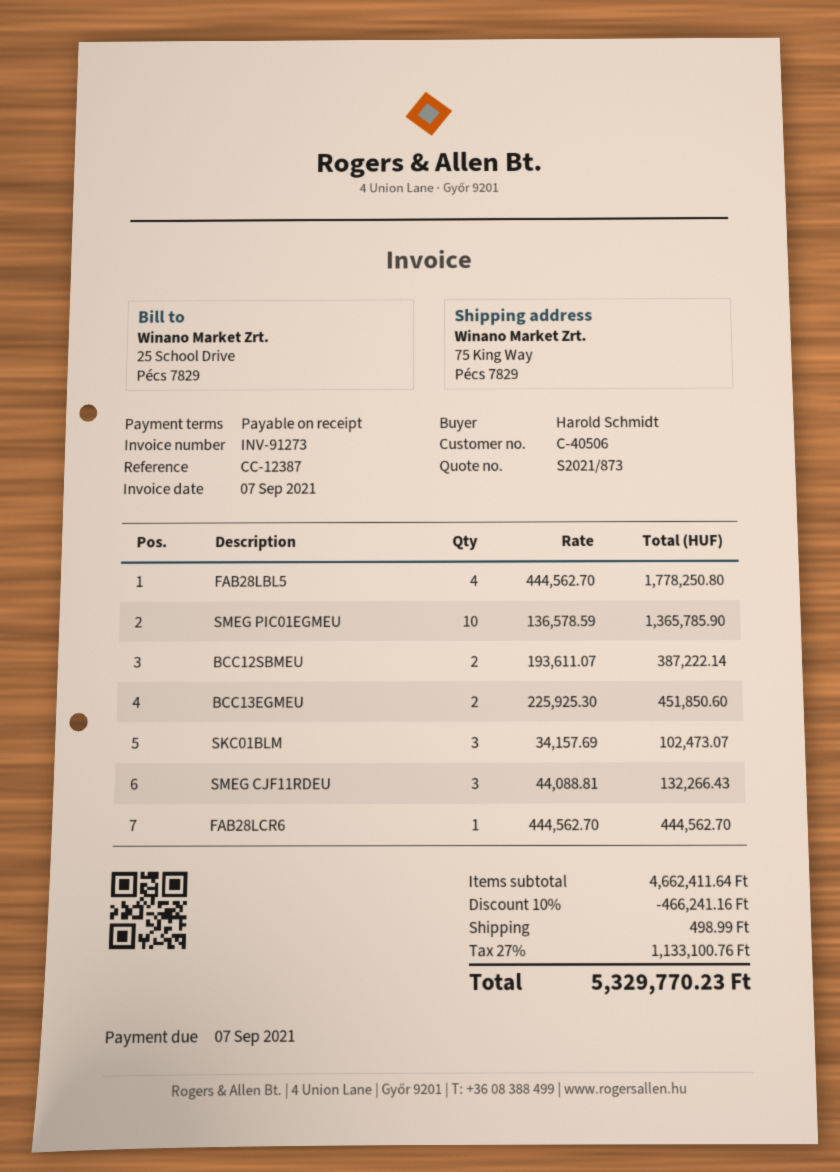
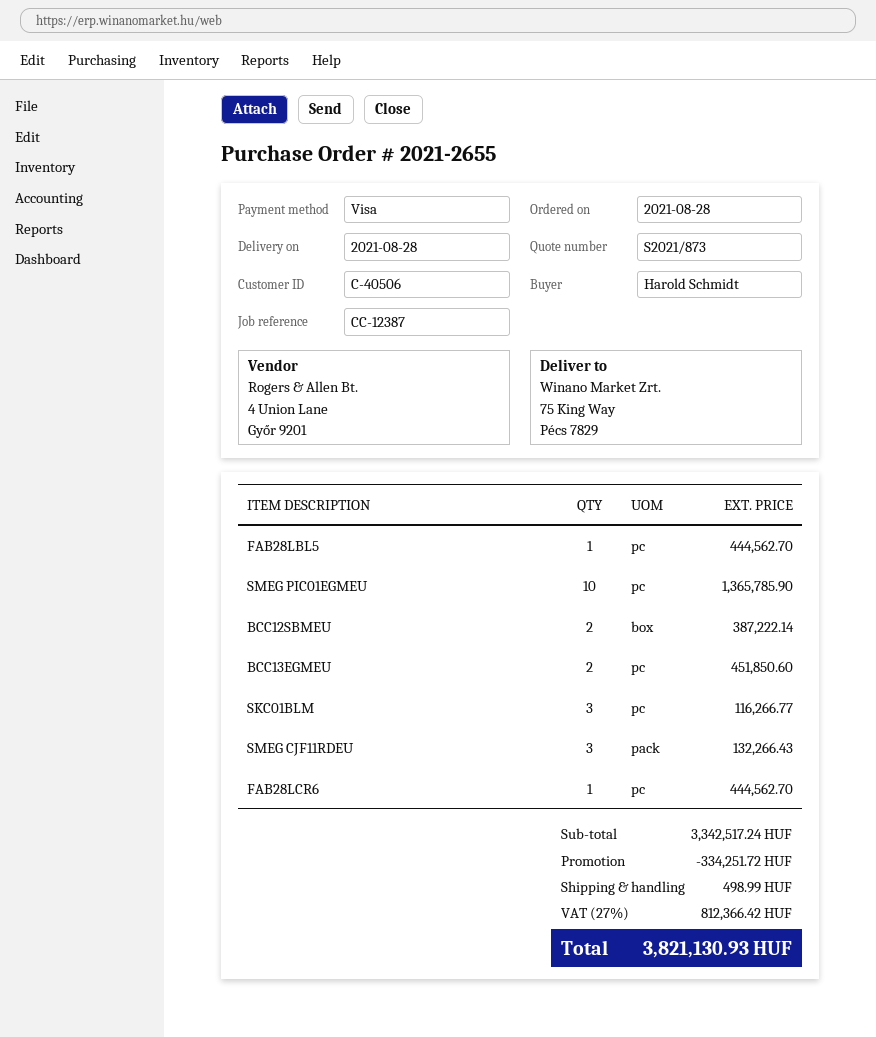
FAB28LBL5: 4 for 1778250.80 -> 1 for 444562.70
SKC01BLM: 3 for 102473.07 -> 3 for 116266.77
subtotal: 4662411.64 -> 3342517.24
discount: 466241.16 -> 334251.72
tax: 27% = 1133100.76 -> 27% = 812366.42
total: 5329770.23 -> 3821130.93

